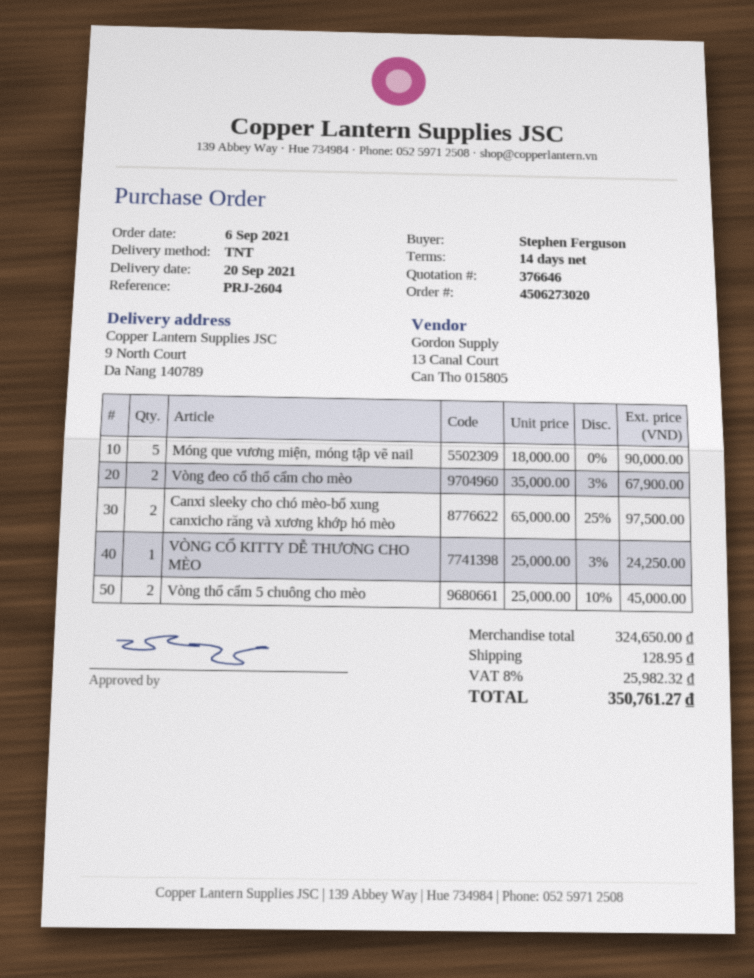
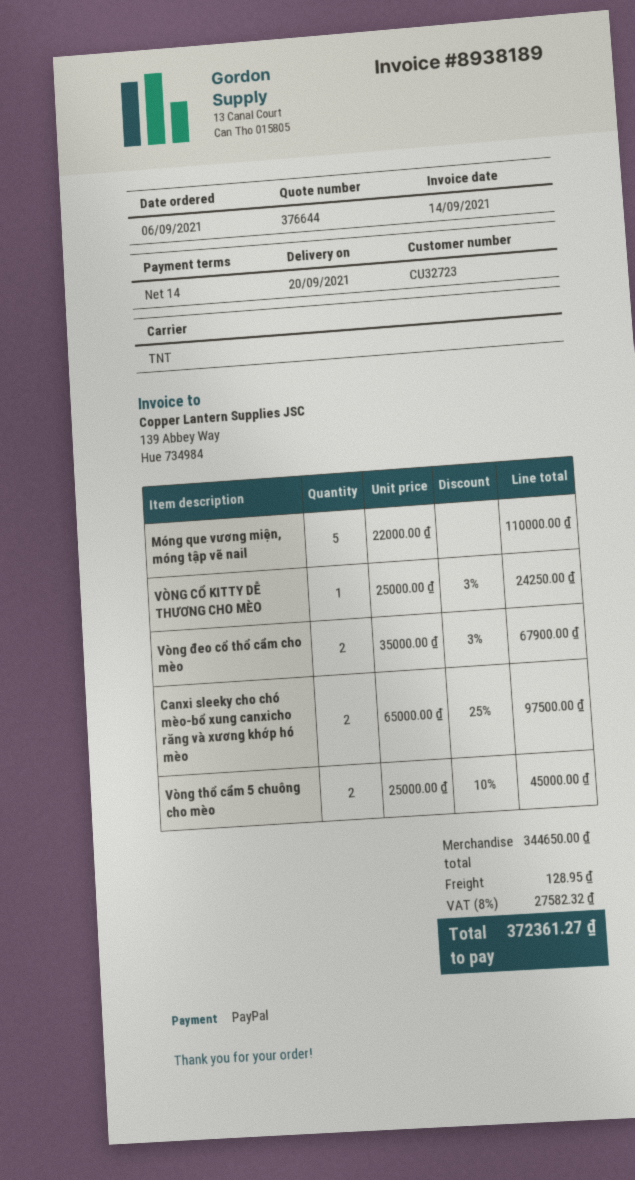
quote number: 376646 -> 376644
Móng que vương miện, móng tập vẽ nail: 5 x 18000.00 = 90000.00 -> 5 x 22000.00 = 110000.00
subtotal: 324650.00 -> 344650.00
tax: 8% = 25982.32 -> 8% = 27582.32
total: 350761.27 -> 372361.27

